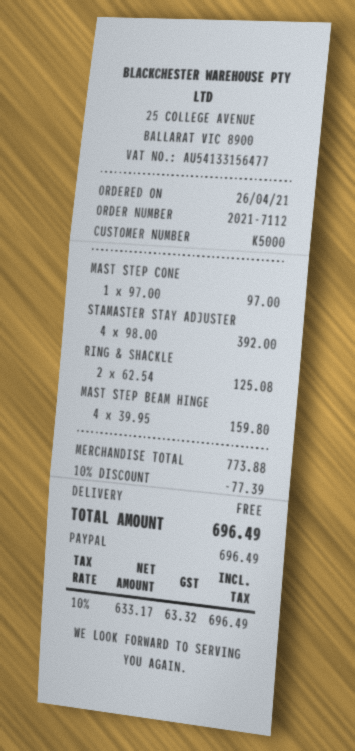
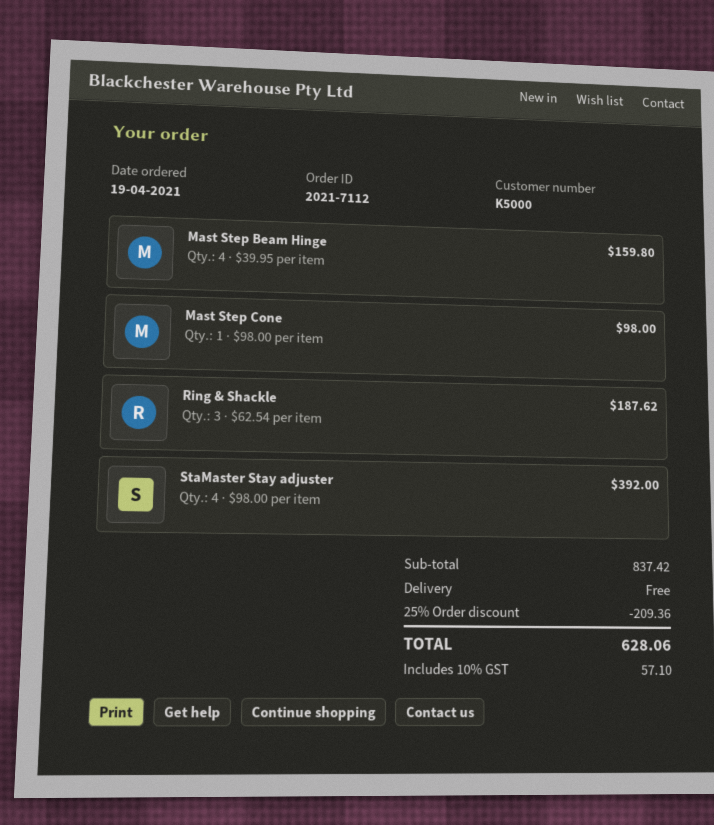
order date: 2021-04-26 -> 2021-04-19
MAST STEP CONE: 1 x 97.00 = 97.00 -> 1 x 98.00 = 98.00
RING & SHACKLE: 2 x 62.54 = 125.08 -> 3 x 62.54 = 187.62
subtotal: 773.88 -> 837.42
discount: 10% = 77.39 -> 25% = 209.36
tax: 10% = 63.32 -> 10% = 57.10
total: 696.49 -> 628.06

